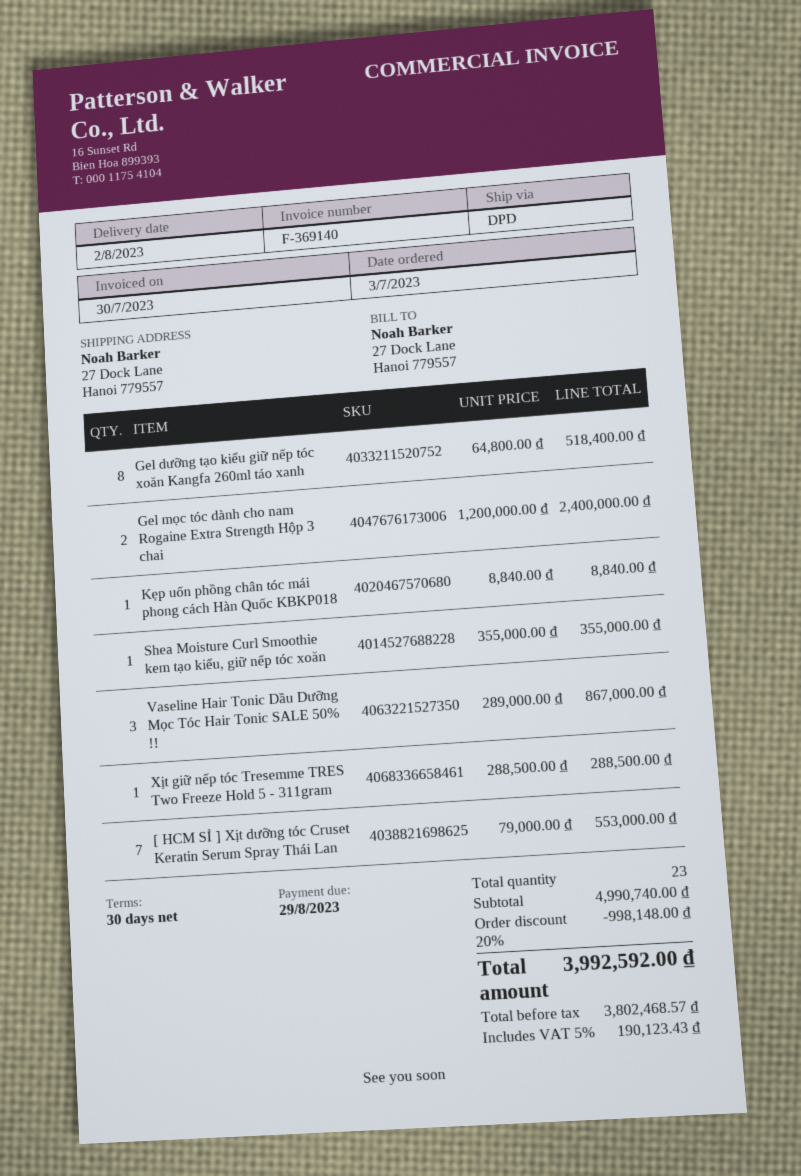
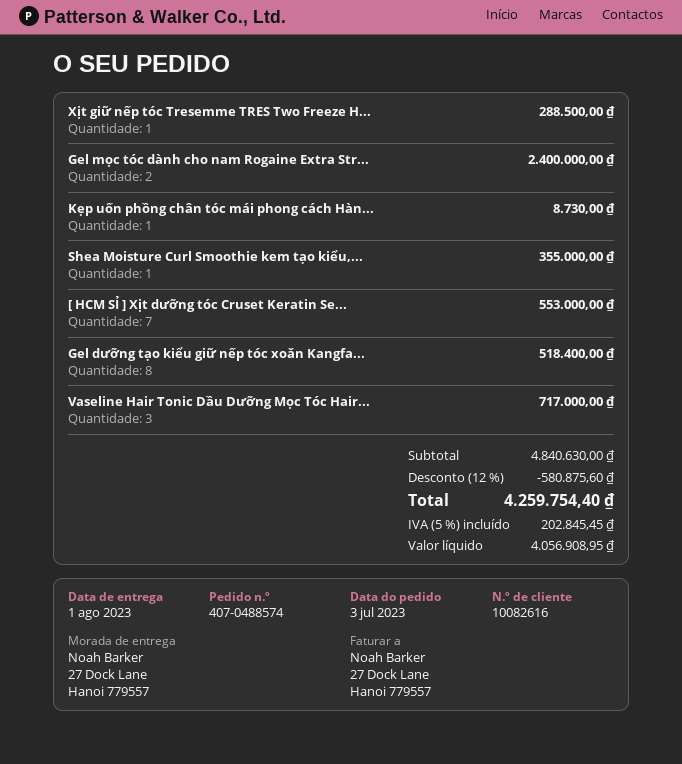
delivery date: 2023-08-02 -> 2023-08-01
Kẹp uốn phồng chân tóc mái phong cách Hàn Quốc KBKP018: 1 for 8840.00 -> 1 for 8730.00
Vaseline Hair Tonic Dầu Dưỡng Mọc Tóc Hair Tonic SALE 50% !!: 3 for 867000.00 -> 3 for 717000.00
subtotal: 4990740.00 -> 4840630.00
discount: 20% = 998148.00 -> 12% = 580875.60
net: 3802468.57 -> 4056908.95
tax: 5% = 190123.43 -> 5% = 202845.45
total: 3992592.00 -> 4259754.40

